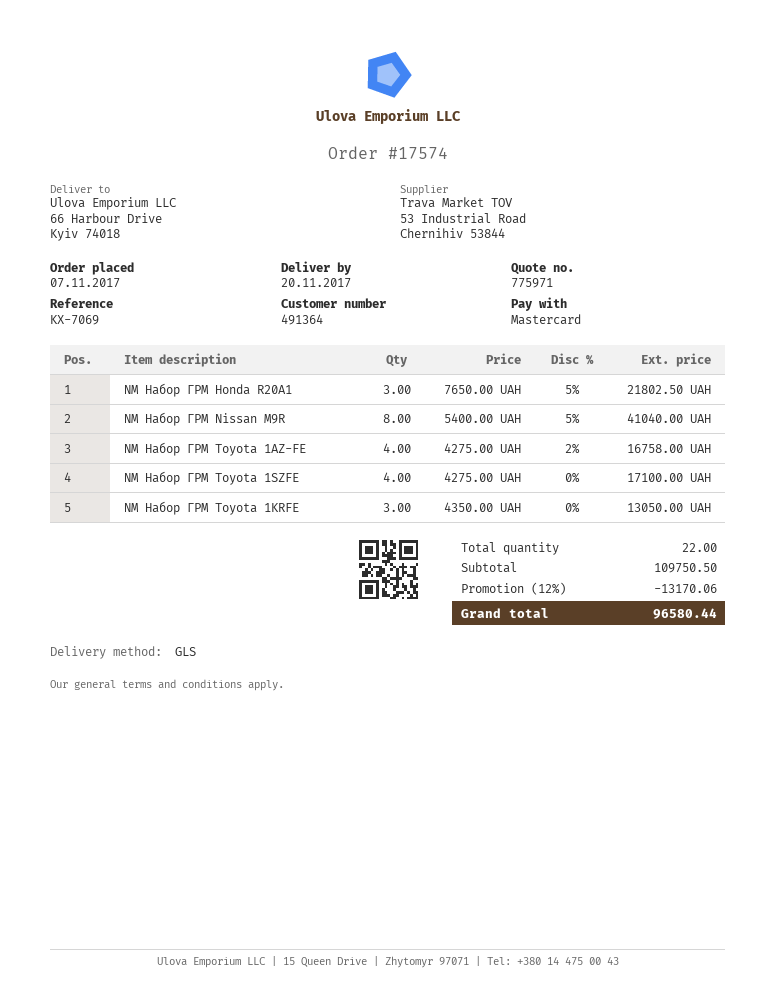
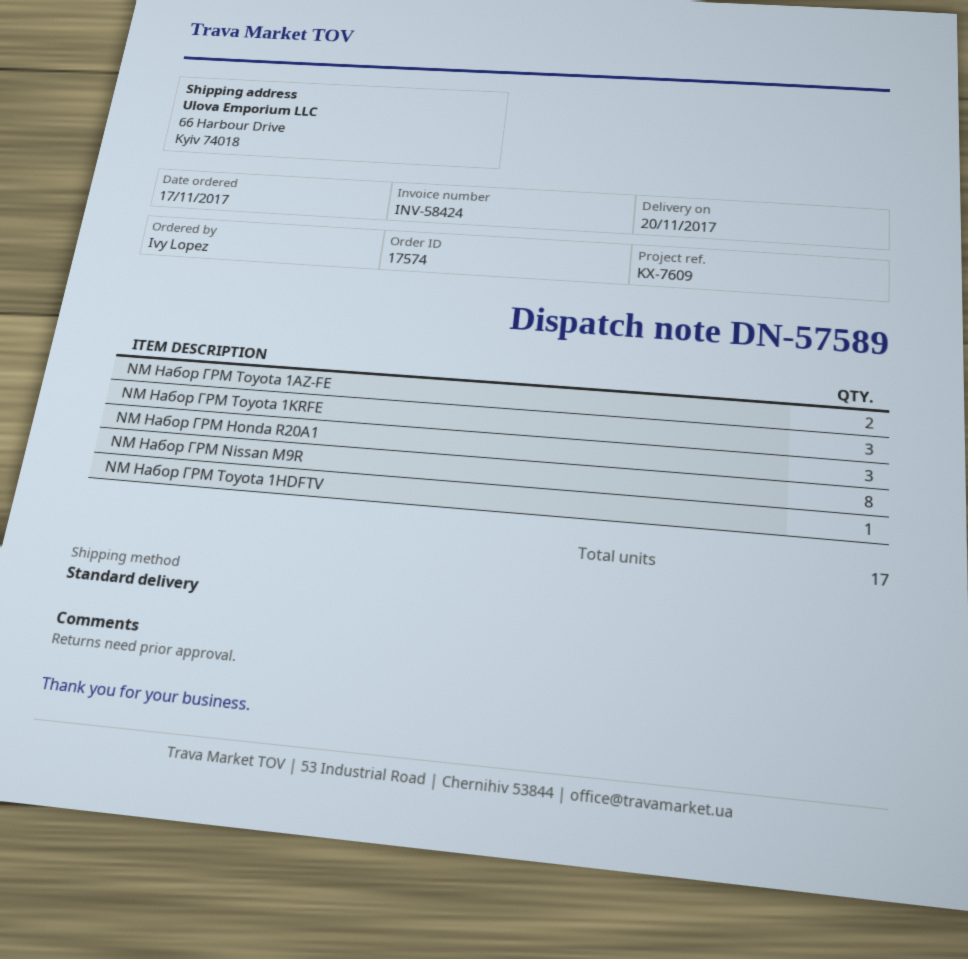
order date: 2017-11-07 -> 2017-11-17
reference: KX-7069 -> KX-7609
shipping method: GLS -> standard
NM Набор ГРМ Toyota 1AZ-FE: 4 -> 2
NM Набор ГРМ Toyota 1SZFE: 4 -> none
NM Набор ГРМ Toyota 1HDFTV: none -> 1
total quantity: 22 -> 17

